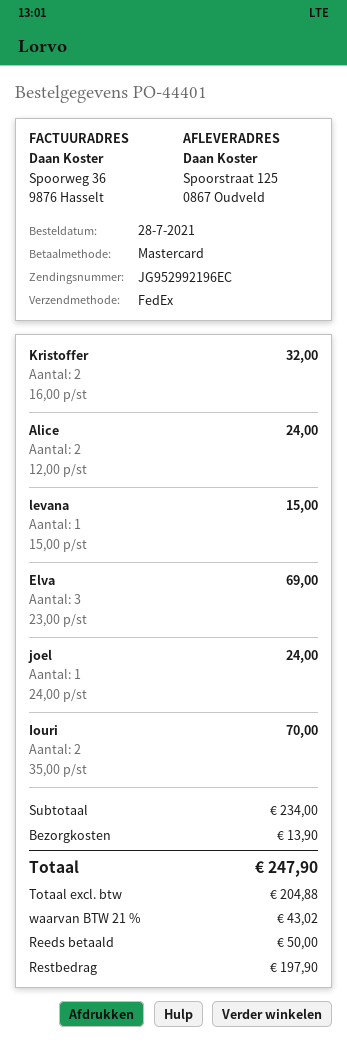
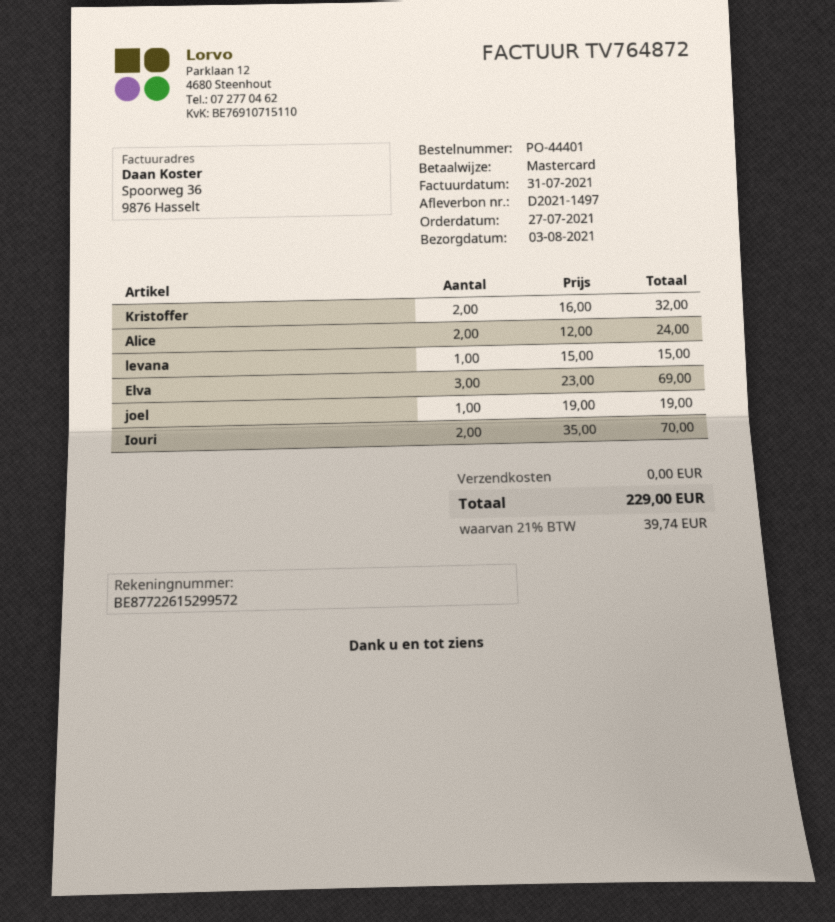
order date: 2021-07-28 -> 2021-07-27
joel: 1 x 24.00 = 24.00 -> 1 x 19.00 = 19.00
shipping: 13.90 -> 0.00
tax: 21% = 43.02 -> 21% = 39.74
total: 247.90 -> 229.00

